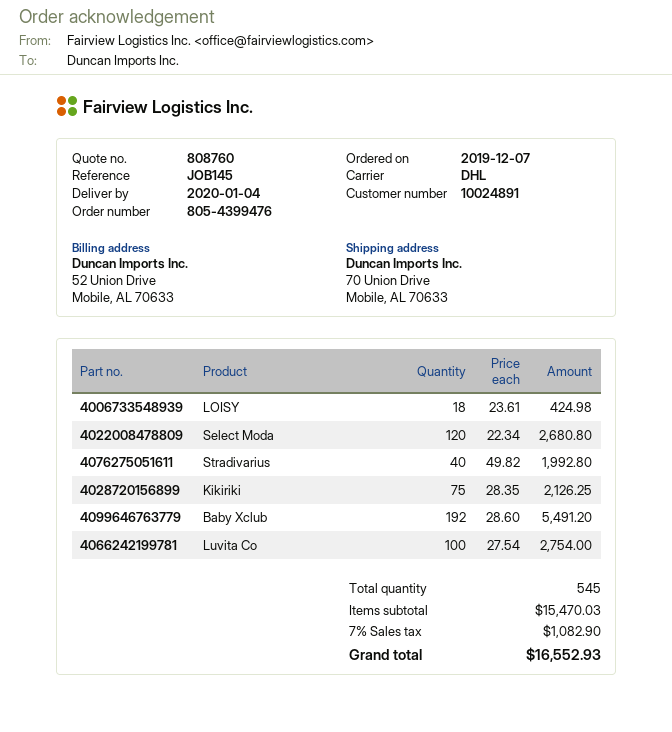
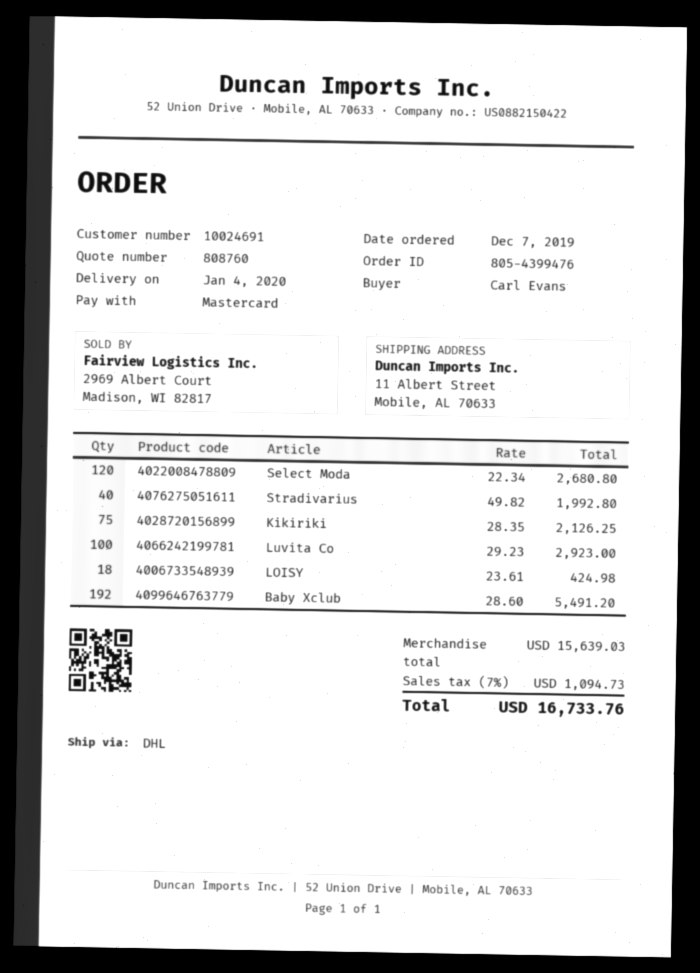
customer number: 10024891 -> 10024691
ship to: 70 Union Drive, Mobile, AL 70633 -> 11 Albert Street, Mobile, AL 70633
Luvita Co: 100 x 27.54 = 2754.00 -> 100 x 29.23 = 2923.00
subtotal: 15470.03 -> 15639.03
tax: 7% = 1082.90 -> 7% = 1094.73
total: 16552.93 -> 16733.76

